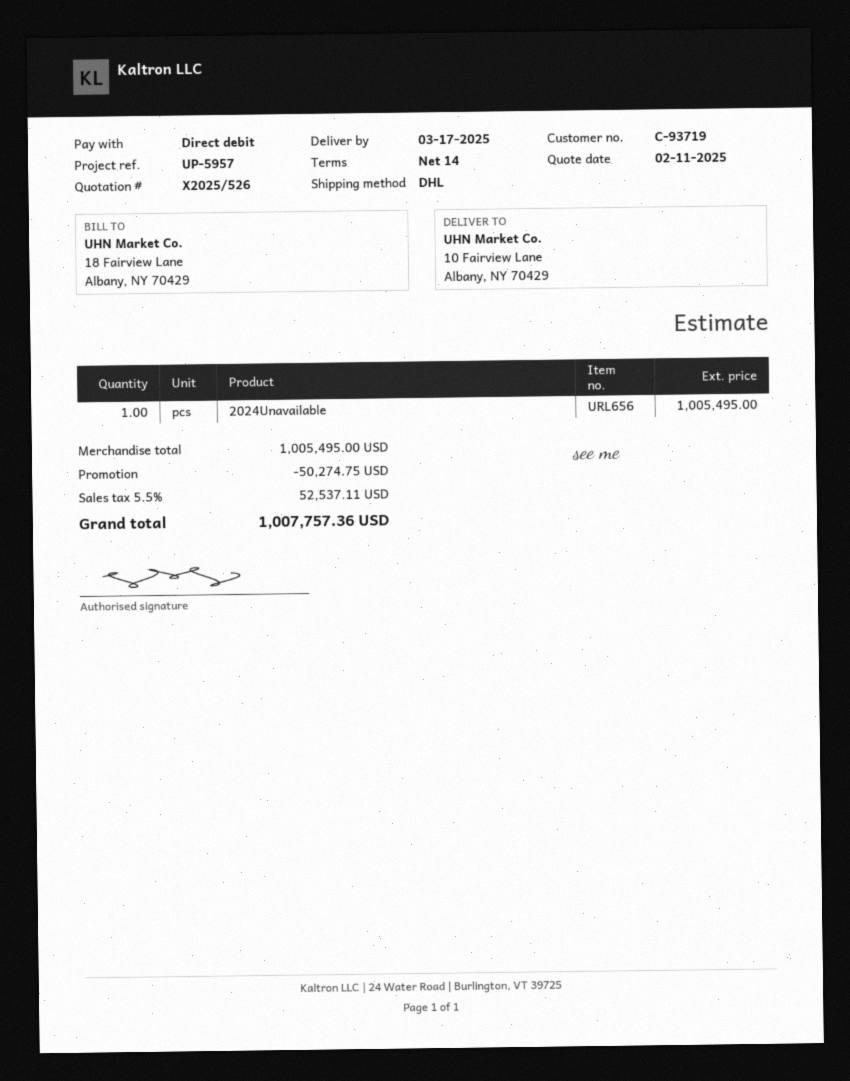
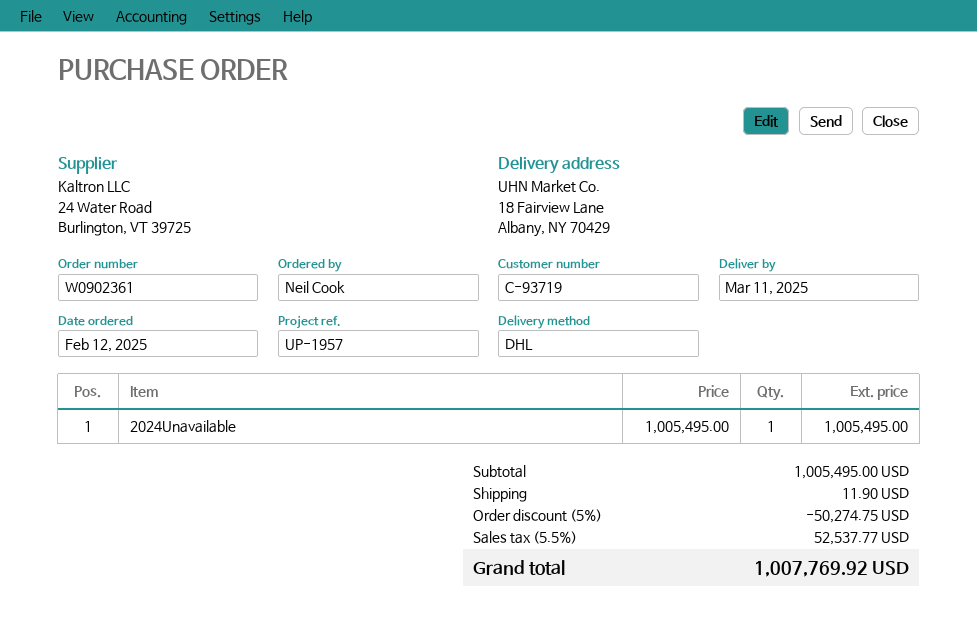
delivery date: 2025-03-17 -> 2025-03-11
reference: UP-5957 -> UP-1957
ship to: 10 Fairview Lane, Albany, NY 70429 -> 18 Fairview Lane, Albany, NY 70429
shipping: none -> 11.90
tax: 5.5% = 52537.11 -> 5.5% = 52537.77
total: 1007757.36 -> 1007769.92

